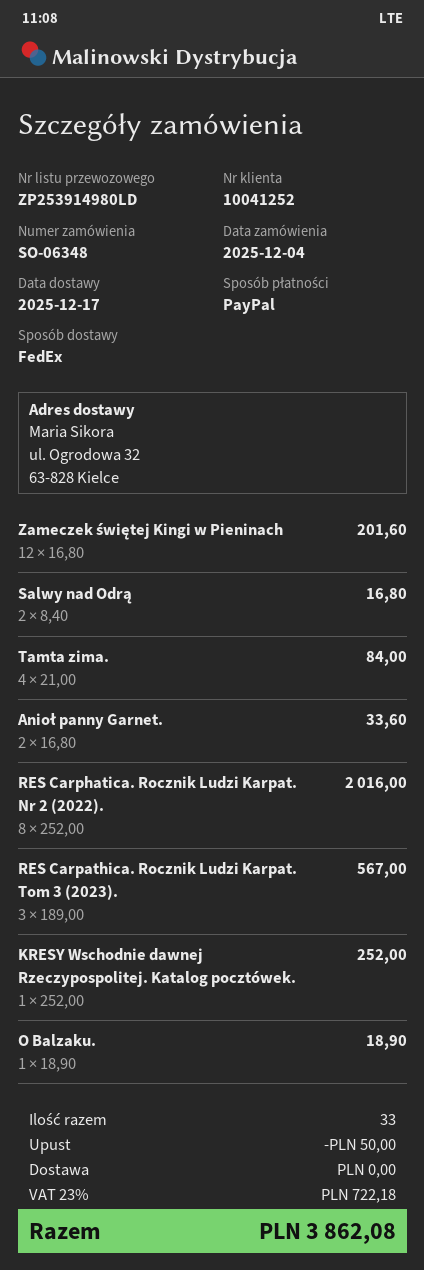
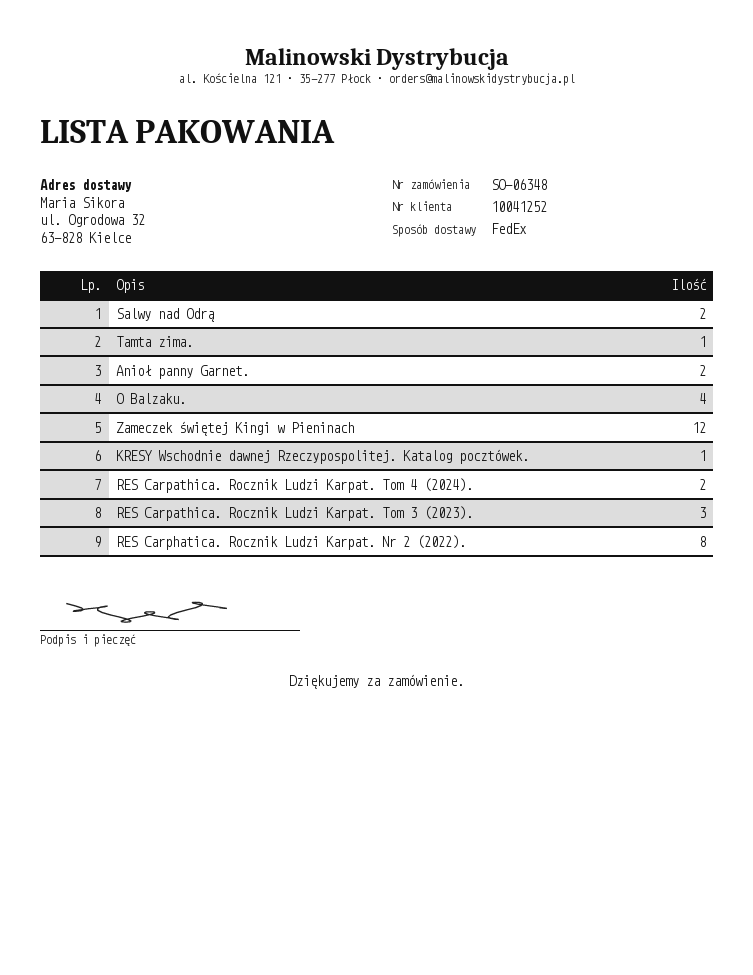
Tamta zima.: 4 -> 1
O Balzaku.: 1 -> 4
RES Carpathica. Rocznik Ludzi Karpat. Tom 4 (2024).: none -> 2

